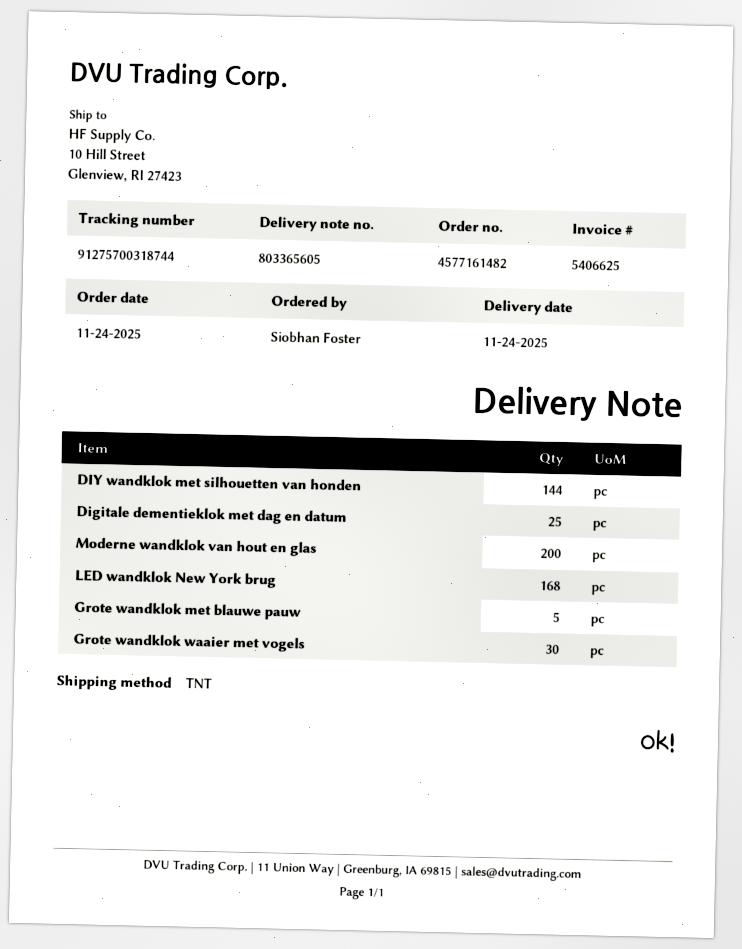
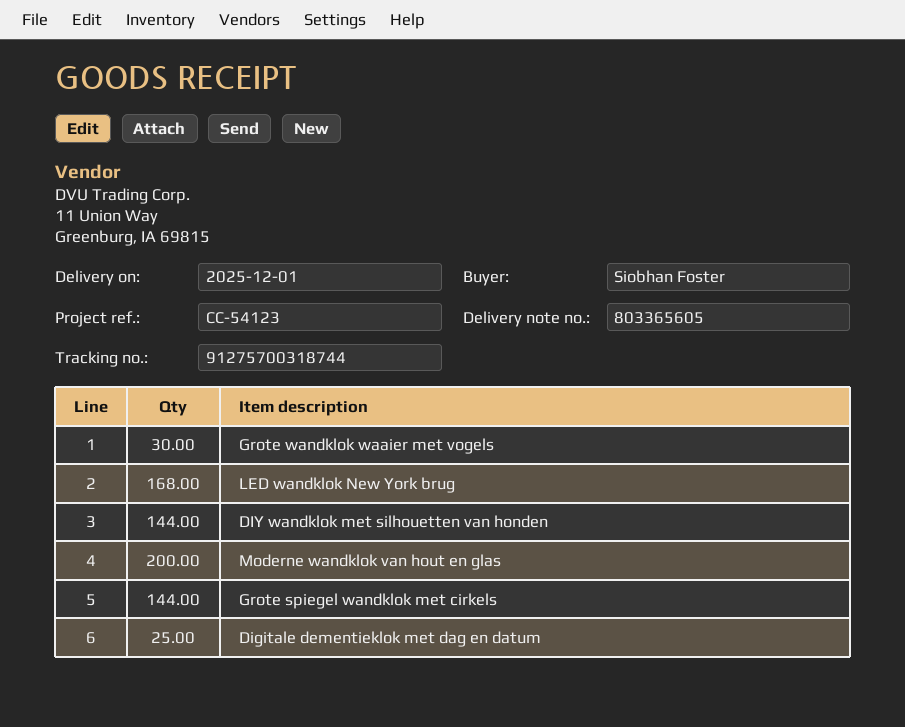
delivery date: 2025-11-24 -> 2025-12-01
Grote wandklok met blauwe pauw: 5 -> none
Grote spiegel wandklok met cirkels: none -> 144

